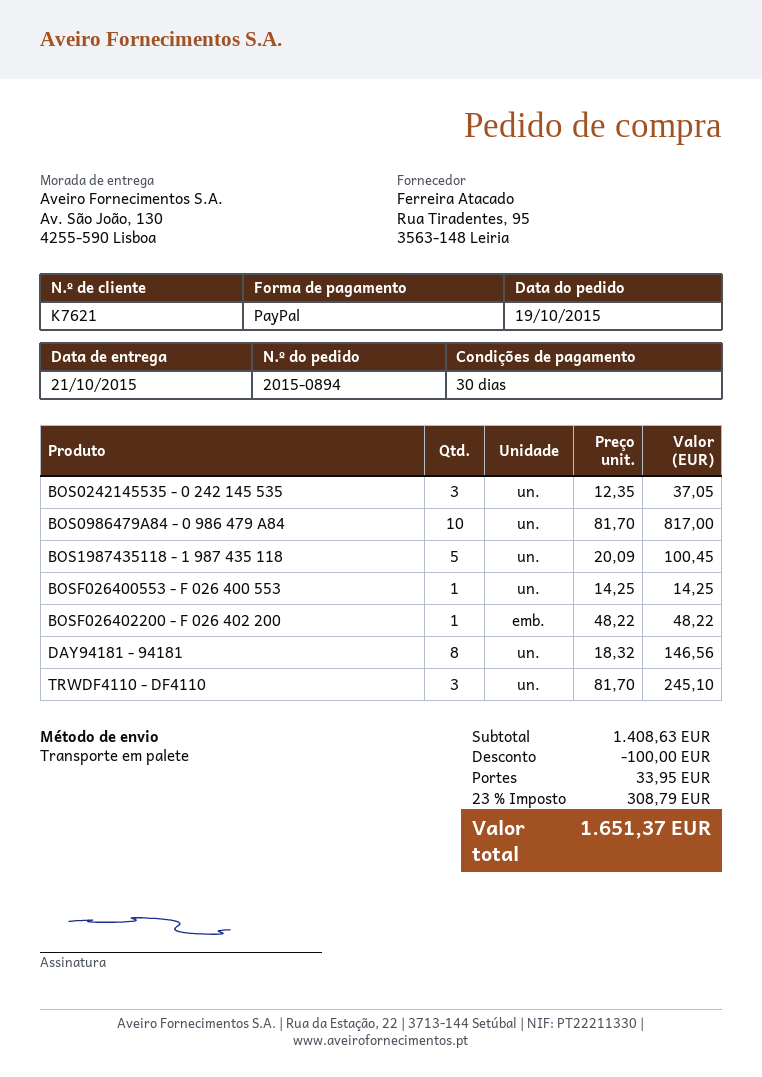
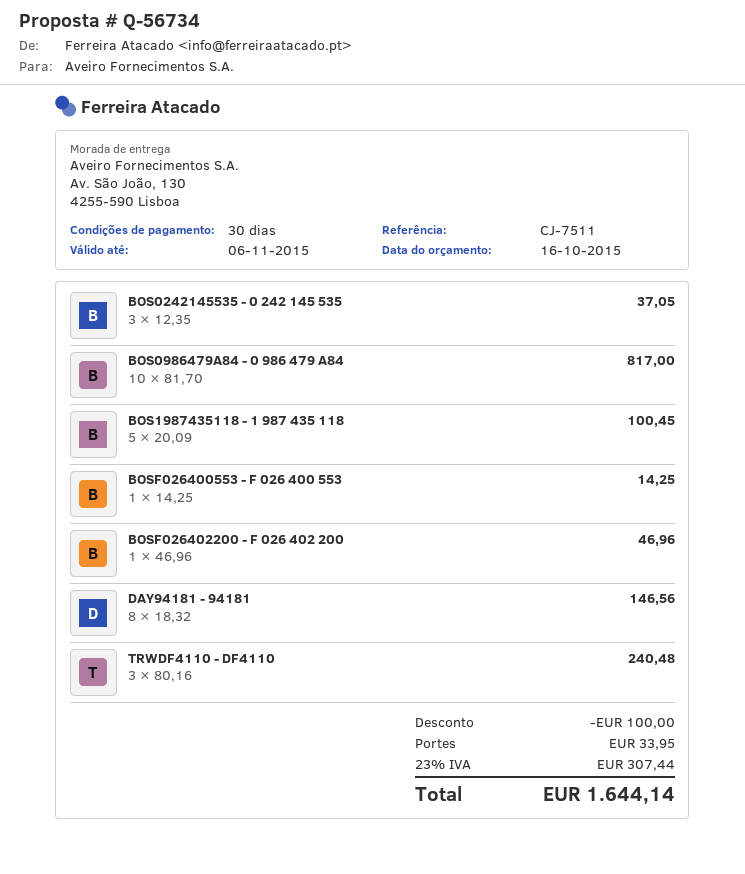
BOSF026402200 - F 026 402 200: 1 x 48.22 = 48.22 -> 1 x 46.96 = 46.96
TRWDF4110 - DF4110: 3 x 81.70 = 245.10 -> 3 x 80.16 = 240.48
tax: 23% = 308.79 -> 23% = 307.44
total: 1651.37 -> 1644.14

